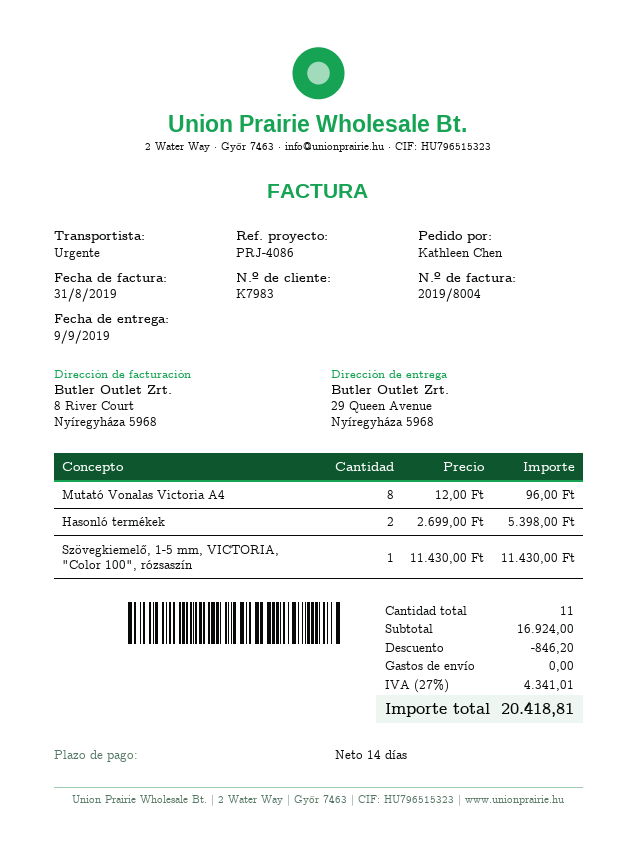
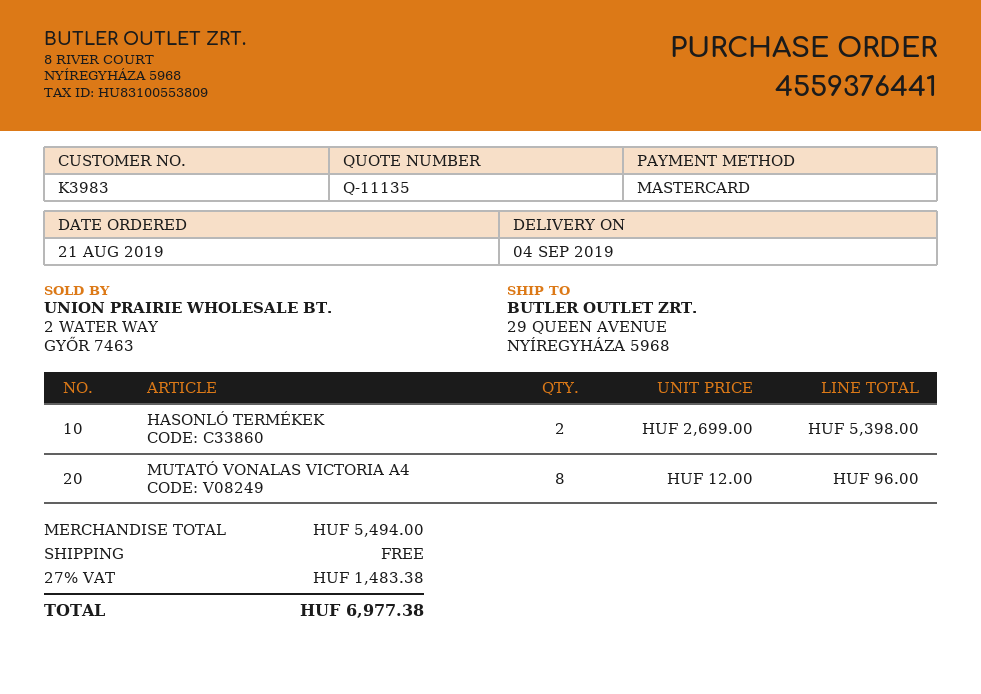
delivery date: 2019-09-09 -> 2019-09-04
customer number: K7983 -> K3983
Szövegkiemelő, 1-5 mm, VICTORIA, "Color 100", rózsaszín: 1 x 11430.00 = 11430.00 -> none
subtotal: 16924.00 -> 5494.00
discount: 846.20 -> none
tax: 27% = 4341.01 -> 27% = 1483.38
total: 20418.81 -> 6977.38

